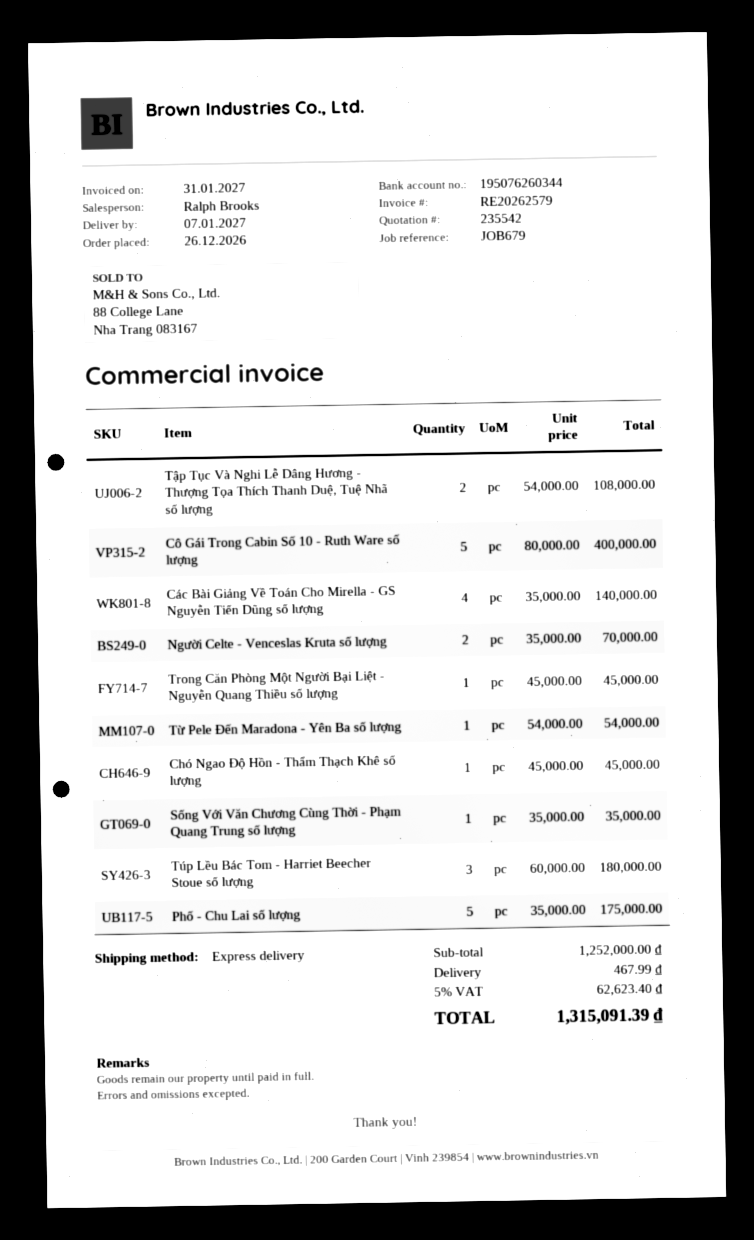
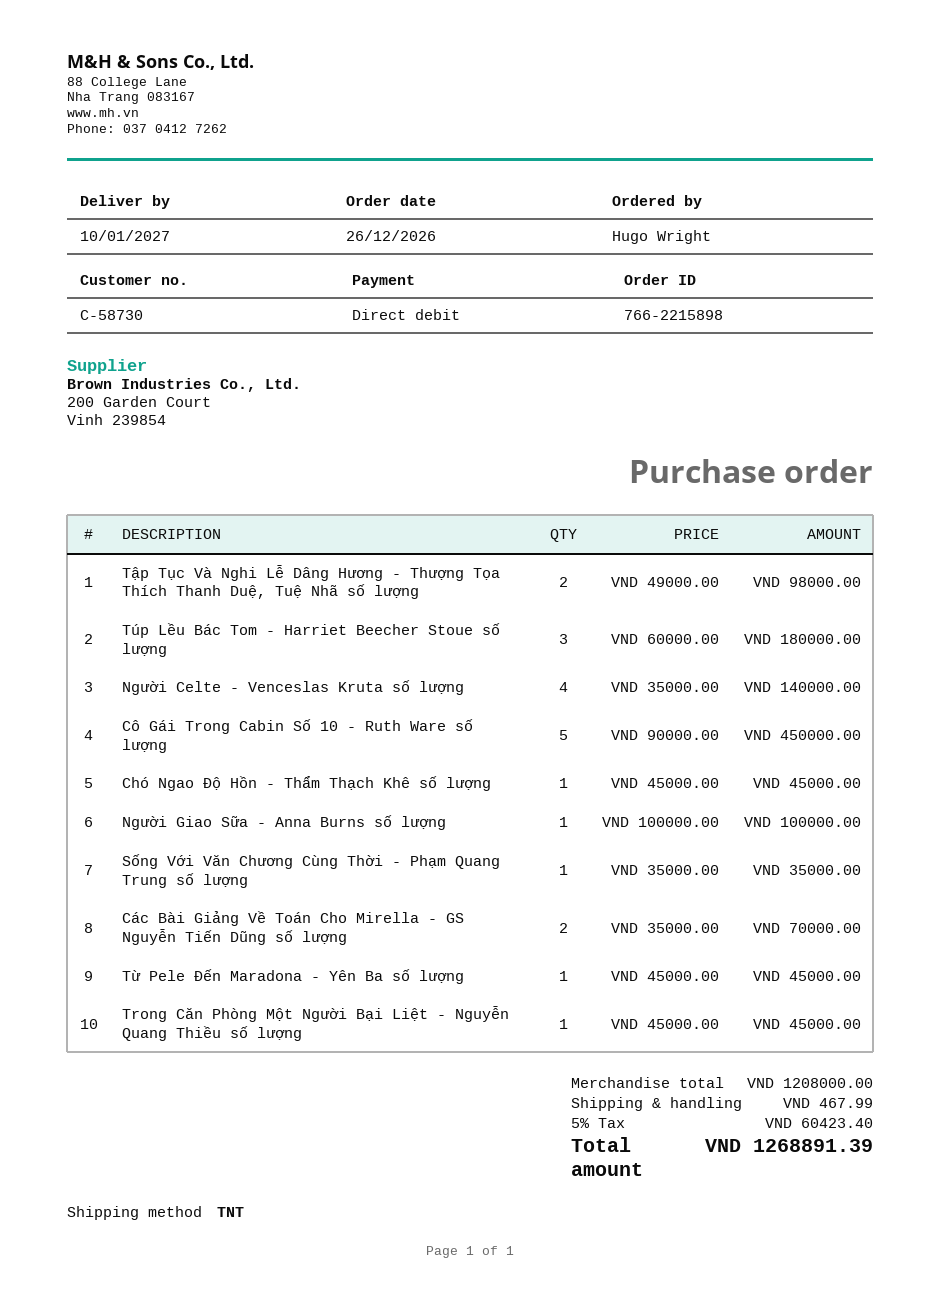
delivery date: 2027-01-07 -> 2027-01-10
shipping method: express -> TNT
Tập Tục Và Nghi Lễ Dâng Hương - Thượng Tọa Thích Thanh Duệ, Tuệ Nhã số lượng: 2 x 54000.00 = 108000.00 -> 2 x 49000.00 = 98000.00
Cô Gái Trong Cabin Số 10 - Ruth Ware số lượng: 5 x 80000.00 = 400000.00 -> 5 x 90000.00 = 450000.00
Các Bài Giảng Về Toán Cho Mirella - GS Nguyễn Tiến Dũng số lượng: 4 x 35000.00 = 140000.00 -> 2 x 35000.00 = 70000.00
Người Celte - Venceslas Kruta số lượng: 2 x 35000.00 = 70000.00 -> 4 x 35000.00 = 140000.00
Từ Pele Đến Maradona - Yên Ba số lượng: 1 x 54000.00 = 54000.00 -> 1 x 45000.00 = 45000.00
Phố - Chu Lai số lượng: 5 x 35000.00 = 175000.00 -> none
Người Giao Sữa - Anna Burns số lượng: none -> 1 x 100000.00 = 100000.00
subtotal: 1252000.00 -> 1208000.00
tax: 5% = 62623.40 -> 5% = 60423.40
total: 1315091.39 -> 1268891.39

